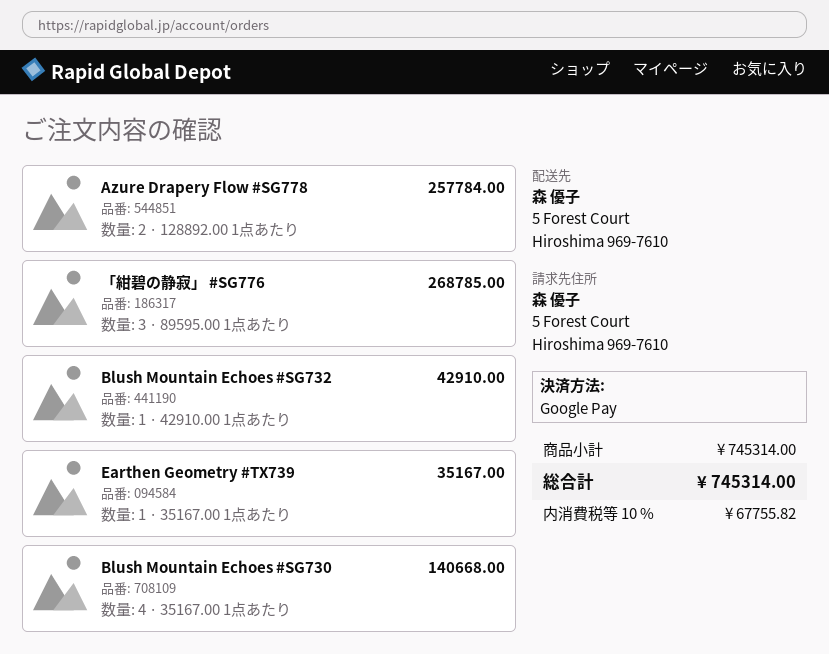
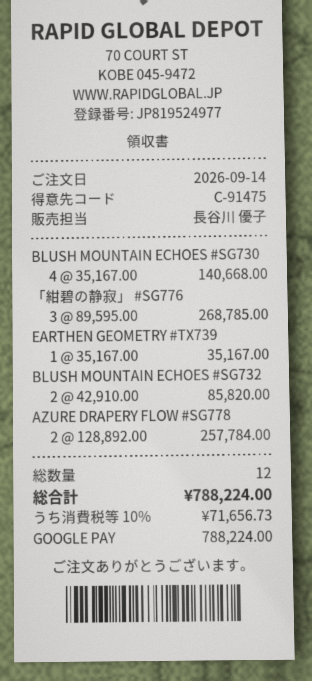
Blush Mountain Echoes #SG732: 1 x 42910.00 = 42910.00 -> 2 x 42910.00 = 85820.00
tax: 10% = 67755.82 -> 10% = 71656.73
total: 745314.00 -> 788224.00

